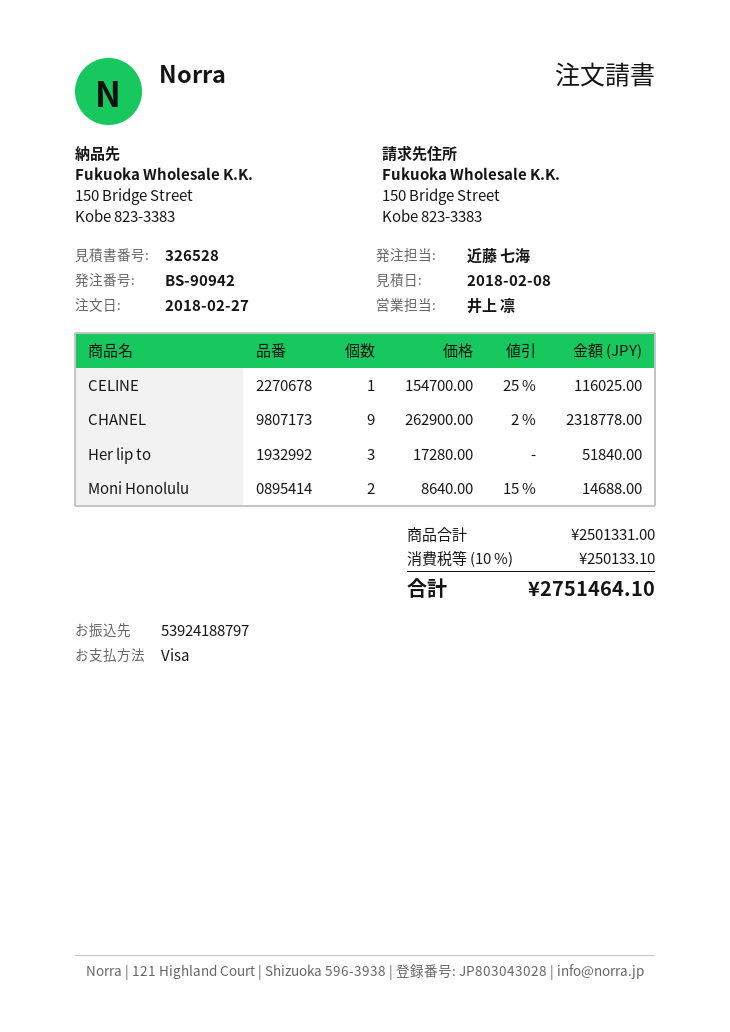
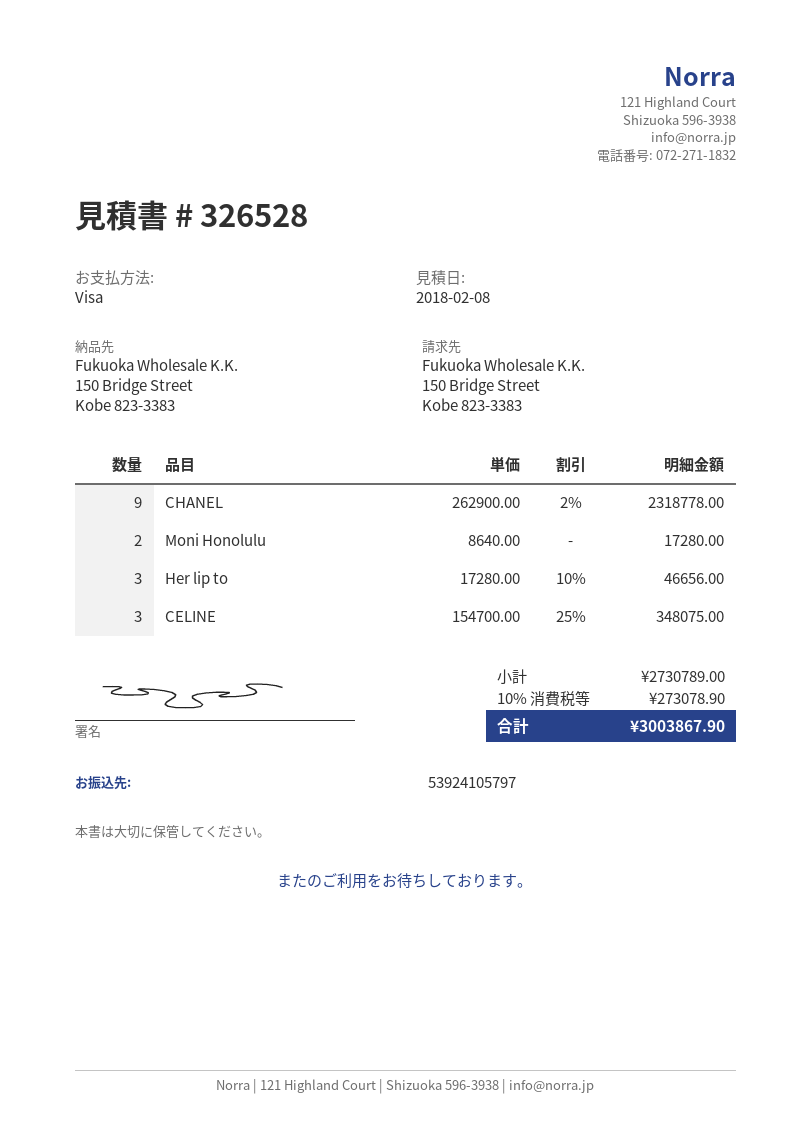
bank account: 53924188797 -> 53924105797
CELINE: 1 x 154700.00 - 25% = 116025.00 -> 3 x 154700.00 - 25% = 348075.00
Her lip to: 3 x 17280.00 = 51840.00 -> 3 x 17280.00 - 10% = 46656.00
Moni Honolulu: 2 x 8640.00 - 15% = 14688.00 -> 2 x 8640.00 = 17280.00
subtotal: 2501331.00 -> 2730789.00
tax: 10% = 250133.10 -> 10% = 273078.90
total: 2751464.10 -> 3003867.90

